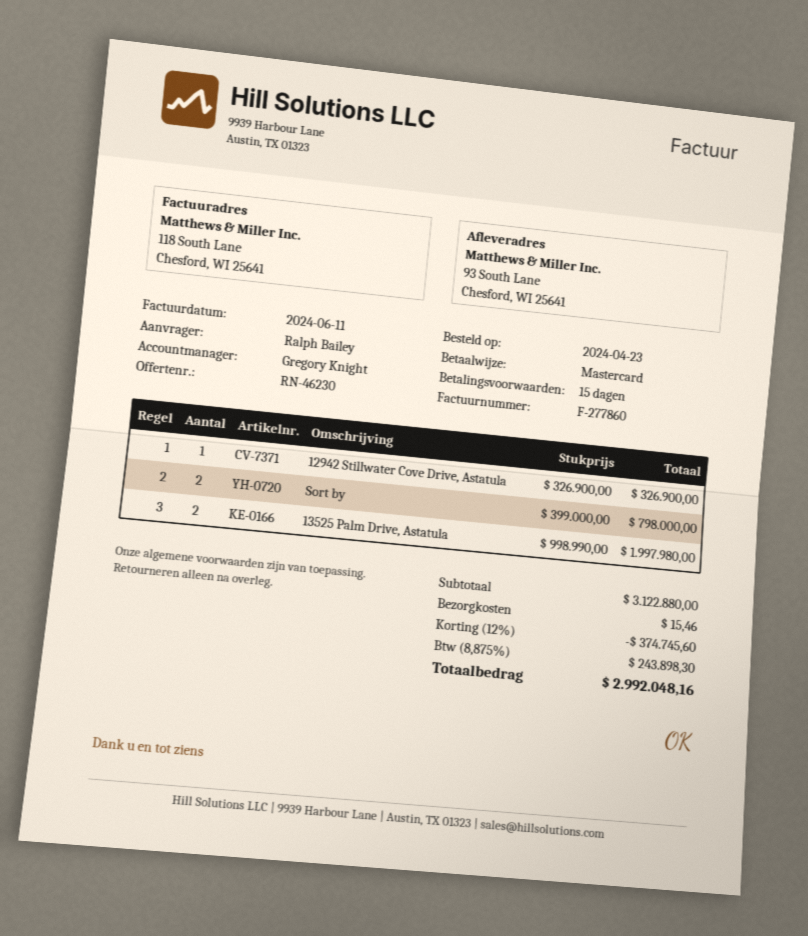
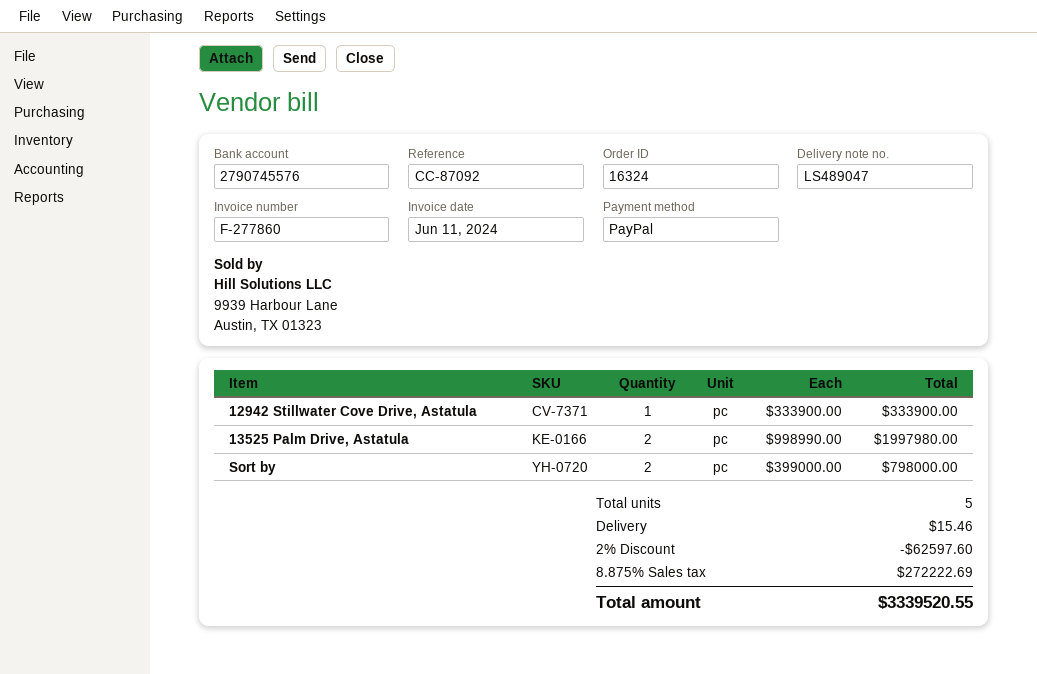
payment method: Mastercard -> PayPal
12942 Stillwater Cove Drive, Astatula: 1 x 326900.00 = 326900.00 -> 1 x 333900.00 = 333900.00
discount: 12% = 374745.60 -> 2% = 62597.60
tax: 8.875% = 243898.30 -> 8.875% = 272222.69
total: 2992048.16 -> 3339520.55

